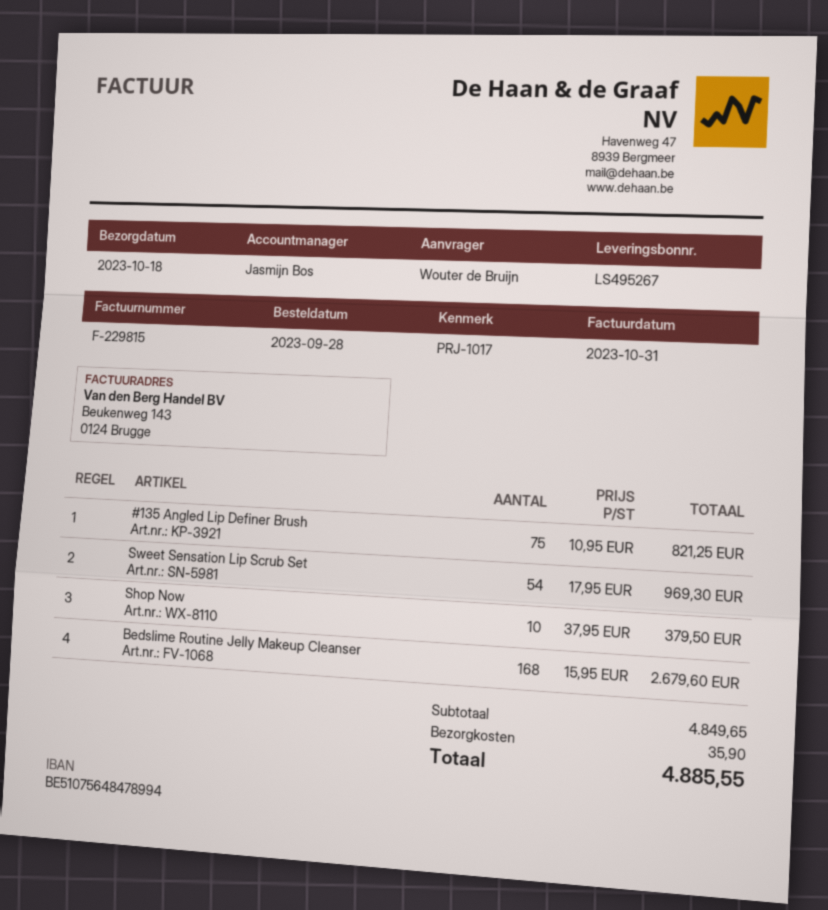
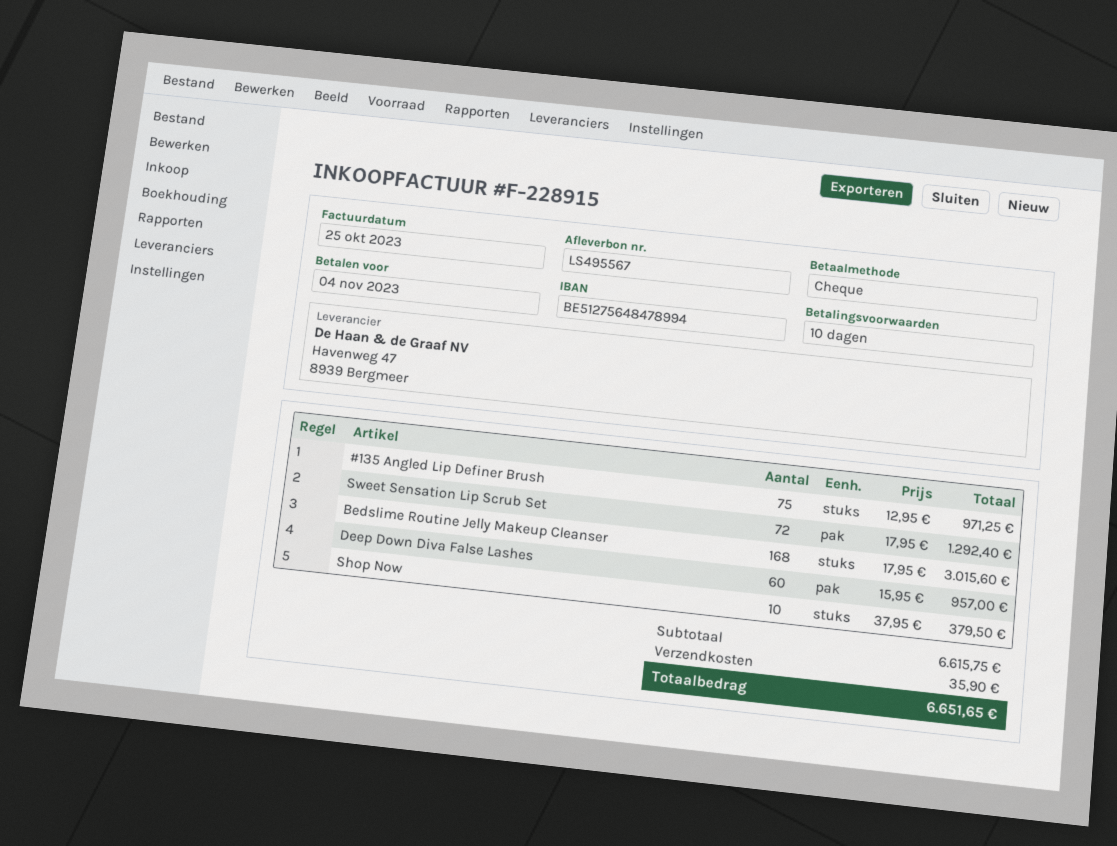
delivery note number: LS495267 -> LS495567
invoice number: F-229815 -> F-228915
invoice date: 2023-10-31 -> 2023-10-25
bank account: BE51075648478994 -> BE51275648478994
#135 Angled Lip Definer Brush: 75 x 10.95 = 821.25 -> 75 x 12.95 = 971.25
Sweet Sensation Lip Scrub Set: 54 x 17.95 = 969.30 -> 72 x 17.95 = 1292.40
Bedslime Routine Jelly Makeup Cleanser: 168 x 15.95 = 2679.60 -> 168 x 17.95 = 3015.60
Deep Down Diva False Lashes: none -> 60 x 15.95 = 957.00
subtotal: 4849.65 -> 6615.75
total: 4885.55 -> 6651.65

